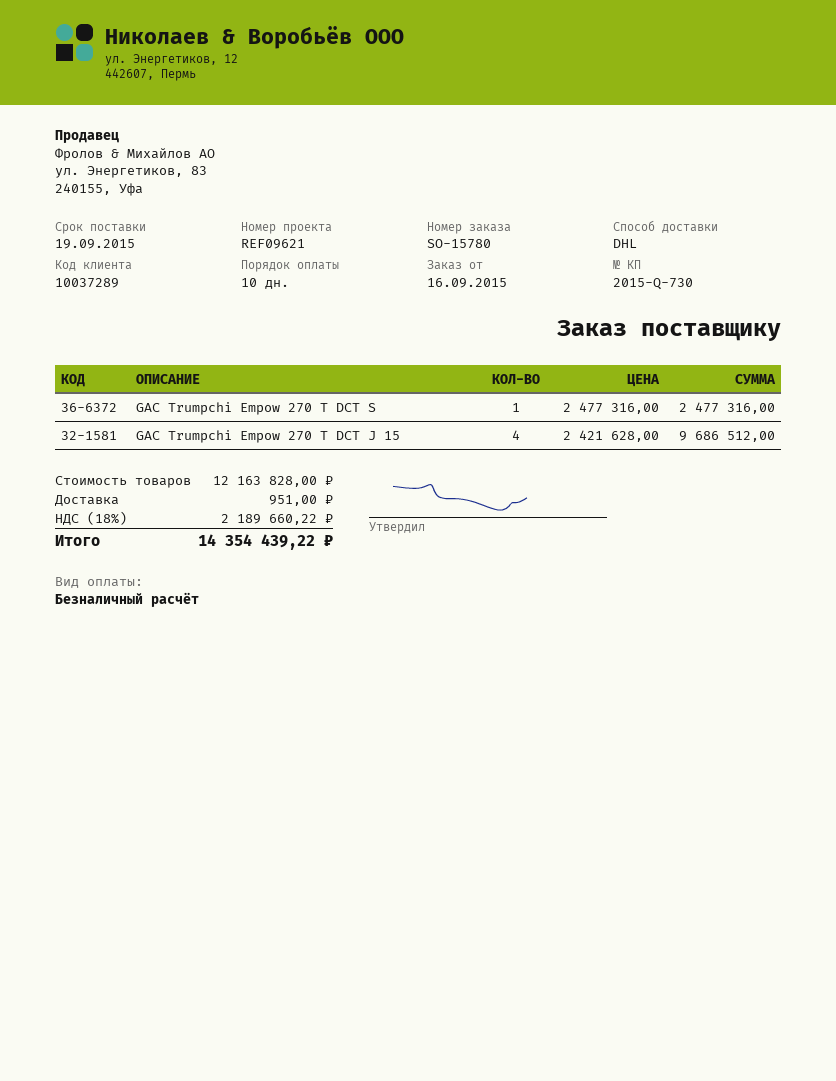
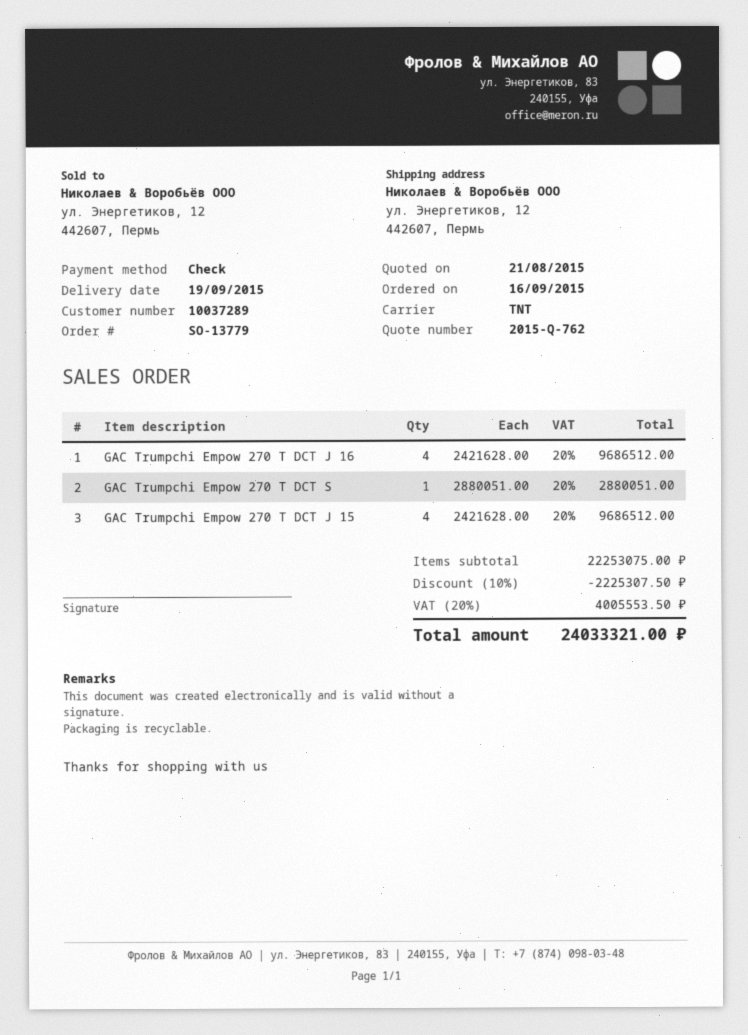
quote number: 2015-Q-730 -> 2015-Q-762
order number: SO-15780 -> SO-13779
payment method: bank transfer -> cheque
shipping method: DHL -> TNT
GAC Trumpchi Empow 270 T DCT S: 1 x 2477316.00 = 2477316.00 -> 1 x 2880051.00 = 2880051.00
GAC Trumpchi Empow 270 T DCT J 16: none -> 4 x 2421628.00 = 9686512.00
subtotal: 12163828.00 -> 22253075.00
discount: none -> 10% = 2225307.50
shipping: 951.00 -> none
tax: 18% = 2189660.22 -> 20% = 4005553.50
total: 14354439.22 -> 24033321.00

